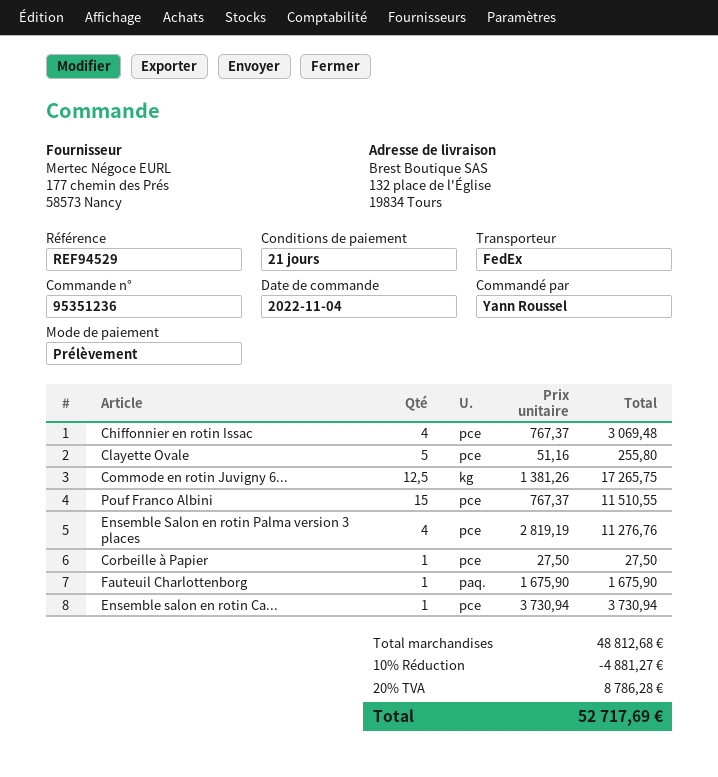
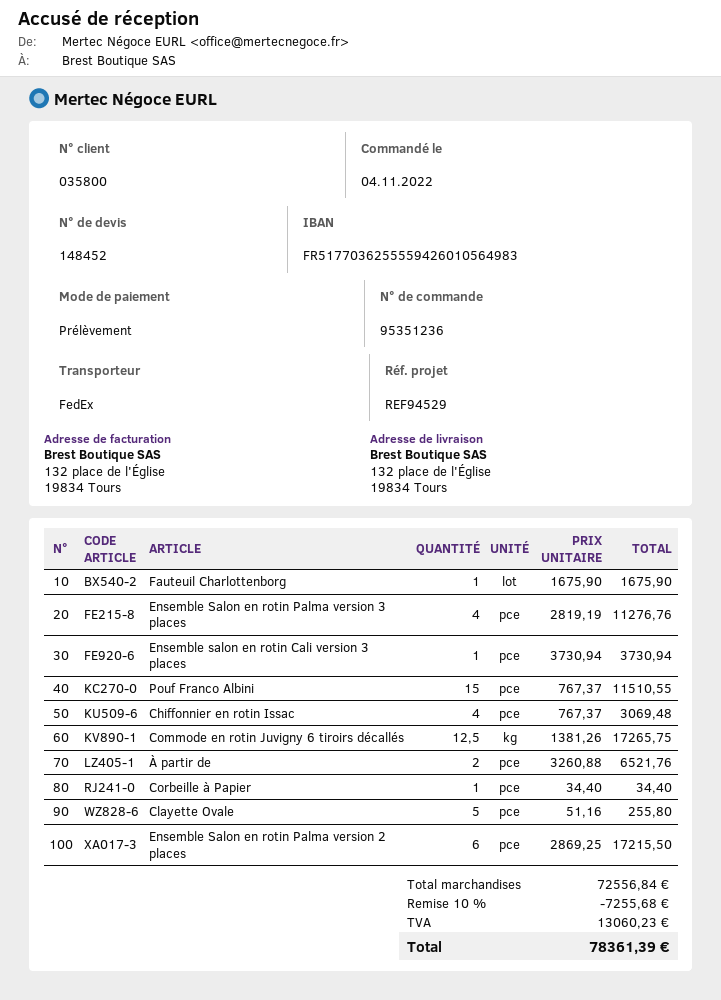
Corbeille à Papier: 1 x 27.50 = 27.50 -> 1 x 34.40 = 34.40
À partir de: none -> 2 x 3260.88 = 6521.76
Ensemble Salon en rotin Palma version 2 places: none -> 6 x 2869.25 = 17215.50
subtotal: 48812.68 -> 72556.84
discount: 10% = 4881.27 -> 10% = 7255.68
tax: 8786.28 -> 13060.23
total: 52717.69 -> 78361.39

